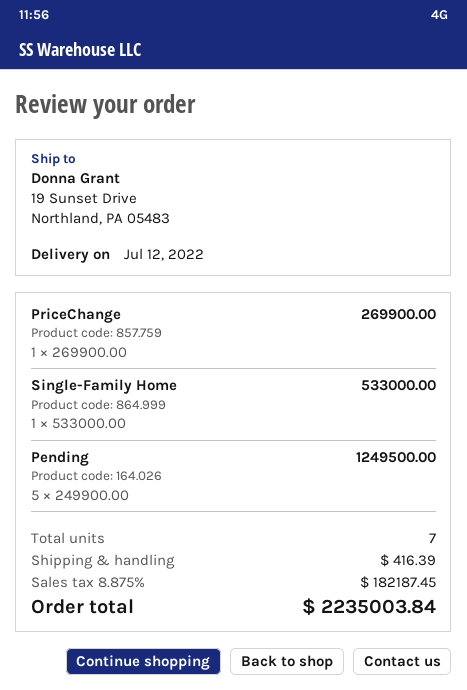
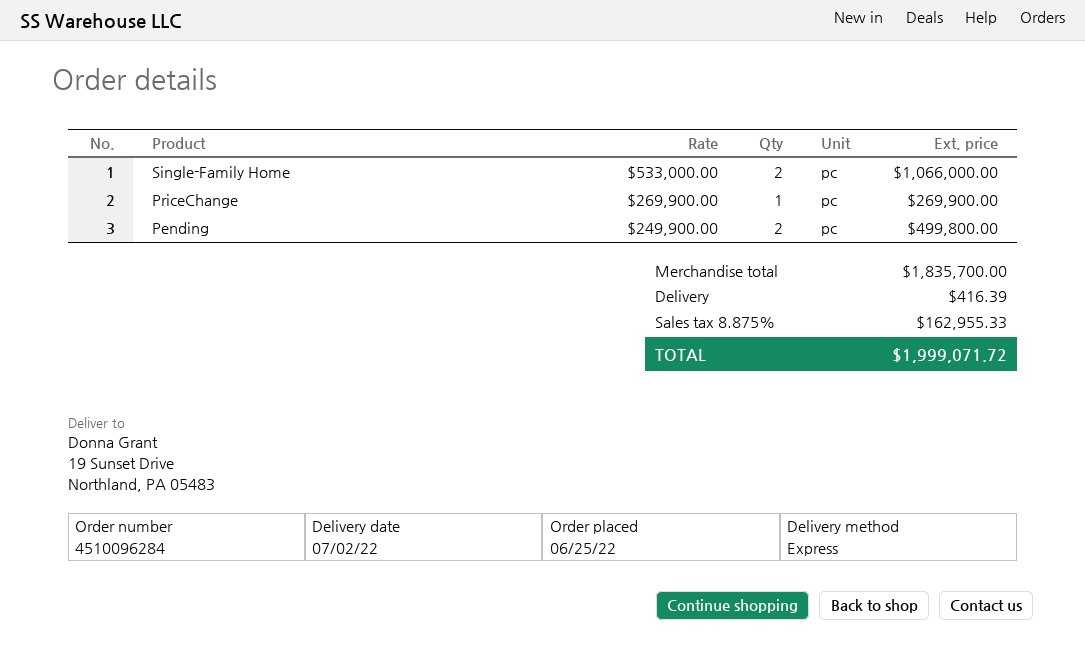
delivery date: 2022-07-12 -> 2022-07-02
Single-Family Home: 1 x 533000.00 = 533000.00 -> 2 x 533000.00 = 1066000.00
Pending: 5 x 249900.00 = 1249500.00 -> 2 x 249900.00 = 499800.00
tax: 8.875% = 182187.45 -> 8.875% = 162955.33
total: 2235003.84 -> 1999071.72

